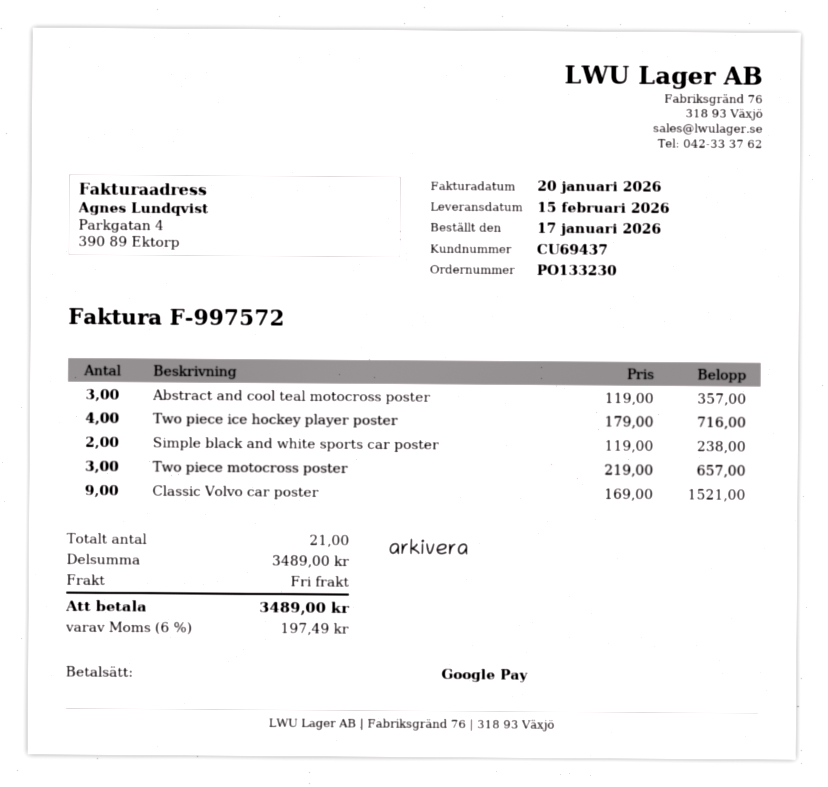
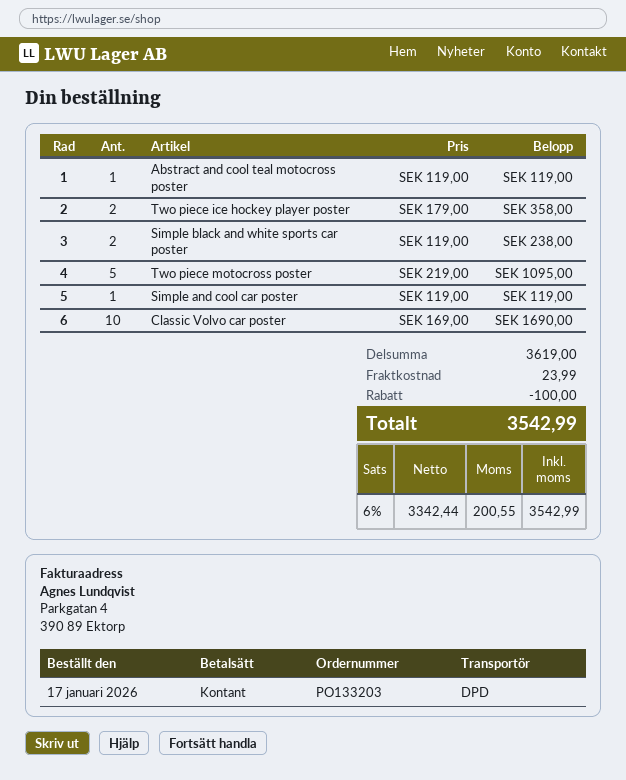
order number: PO133230 -> PO133203
payment method: Google Pay -> cash
Abstract and cool teal motocross poster: 3 x 119.00 = 357.00 -> 1 x 119.00 = 119.00
Two piece ice hockey player poster: 4 x 179.00 = 716.00 -> 2 x 179.00 = 358.00
Two piece motocross poster: 3 x 219.00 = 657.00 -> 5 x 219.00 = 1095.00
Classic Volvo car poster: 9 x 169.00 = 1521.00 -> 10 x 169.00 = 1690.00
Simple and cool car poster: none -> 1 x 119.00 = 119.00
subtotal: 3489.00 -> 3619.00
discount: none -> 100.00
shipping: 0.00 -> 23.99
tax: 6% = 197.49 -> 6% = 200.55
total: 3489.00 -> 3542.99

